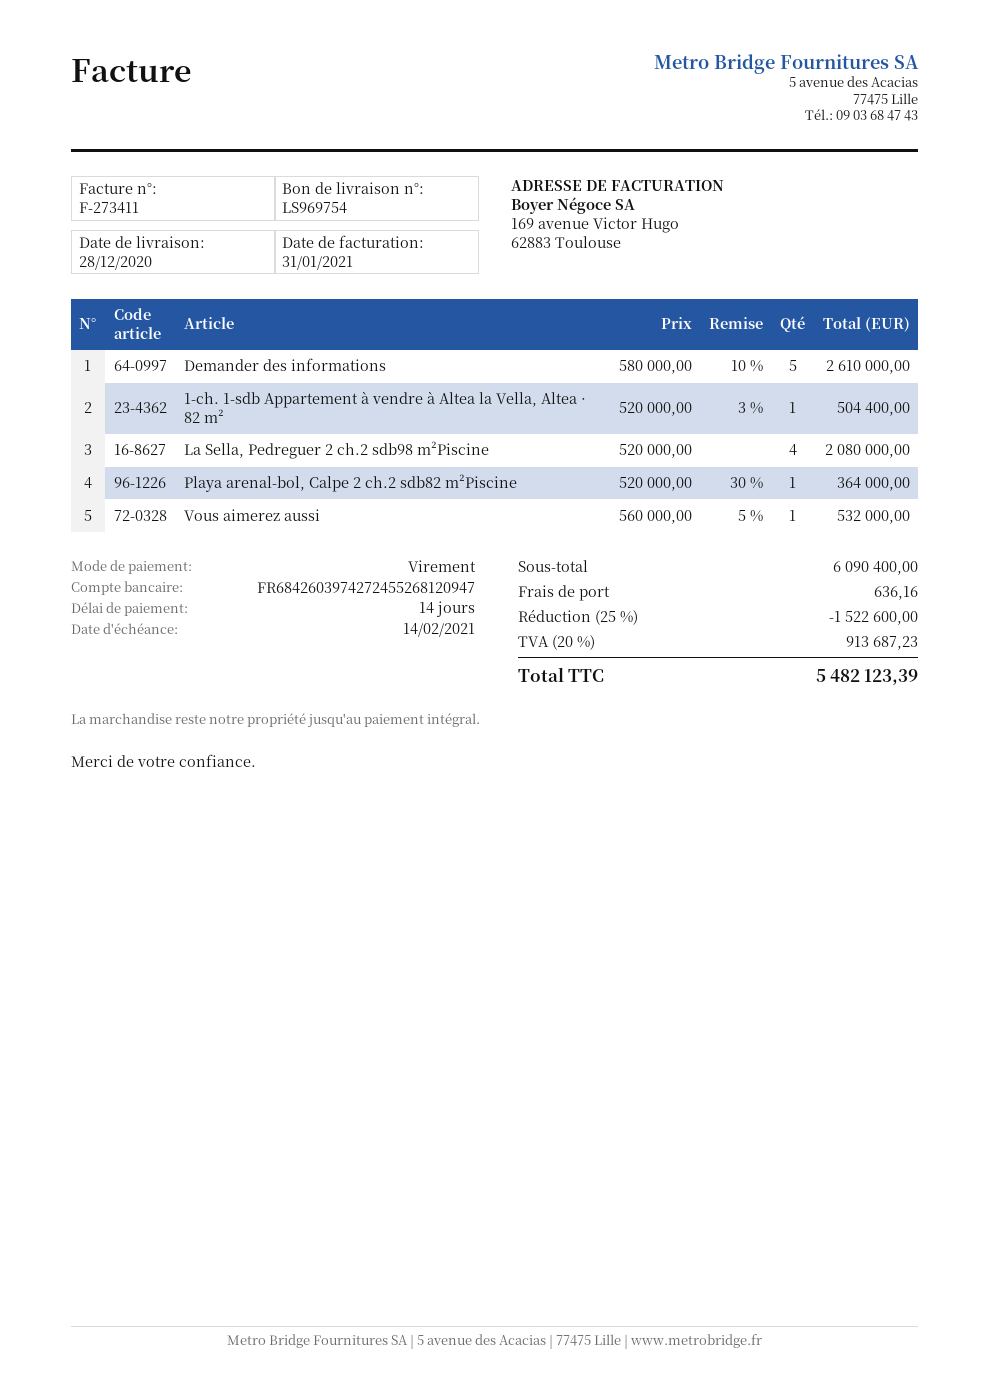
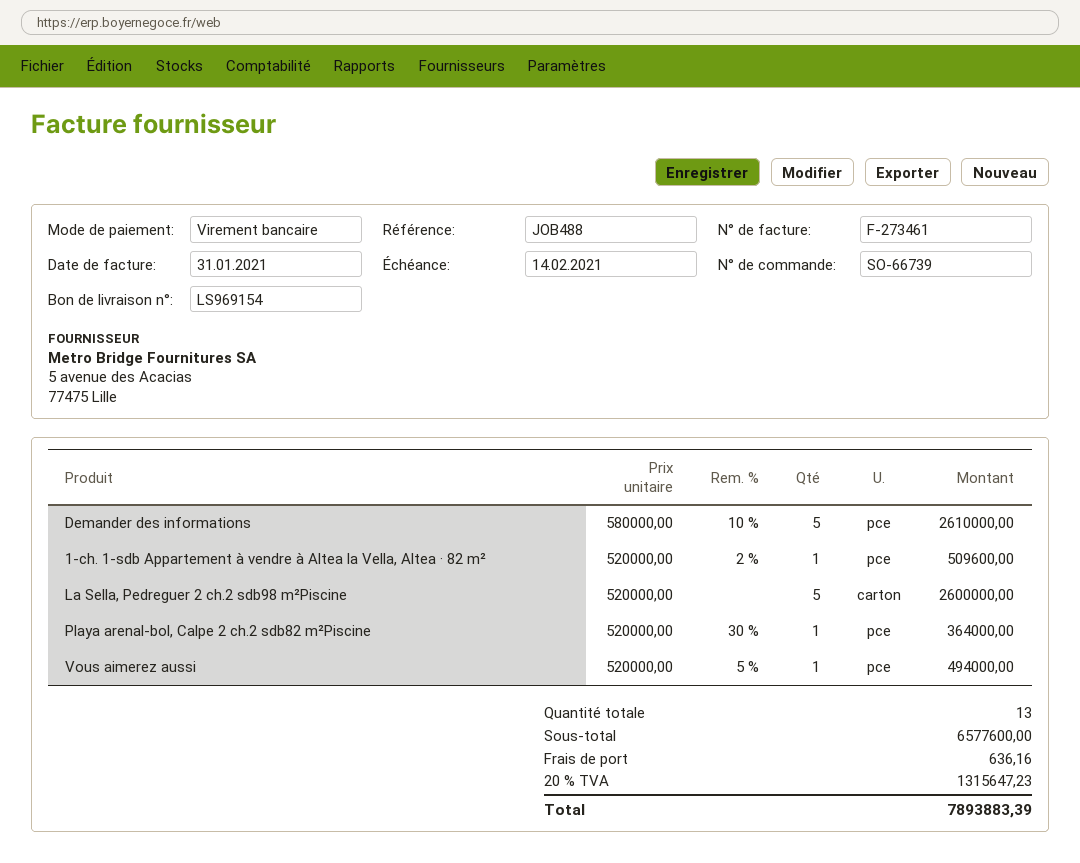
delivery note number: LS969754 -> LS969154
invoice number: F-273411 -> F-273461
1-ch. 1-sdb Appartement à vendre à Altea la Vella, Altea · 82 m²: 1 x 520000.00 - 3% = 504400.00 -> 1 x 520000.00 - 2% = 509600.00
La Sella, Pedreguer 2 ch.2 sdb98 m²Piscine: 4 x 520000.00 = 2080000.00 -> 5 x 520000.00 = 2600000.00
Vous aimerez aussi: 1 x 560000.00 - 5% = 532000.00 -> 1 x 520000.00 - 5% = 494000.00
subtotal: 6090400.00 -> 6577600.00
discount: 25% = 1522600.00 -> none
tax: 20% = 913687.23 -> 20% = 1315647.23
total: 5482123.39 -> 7893883.39

